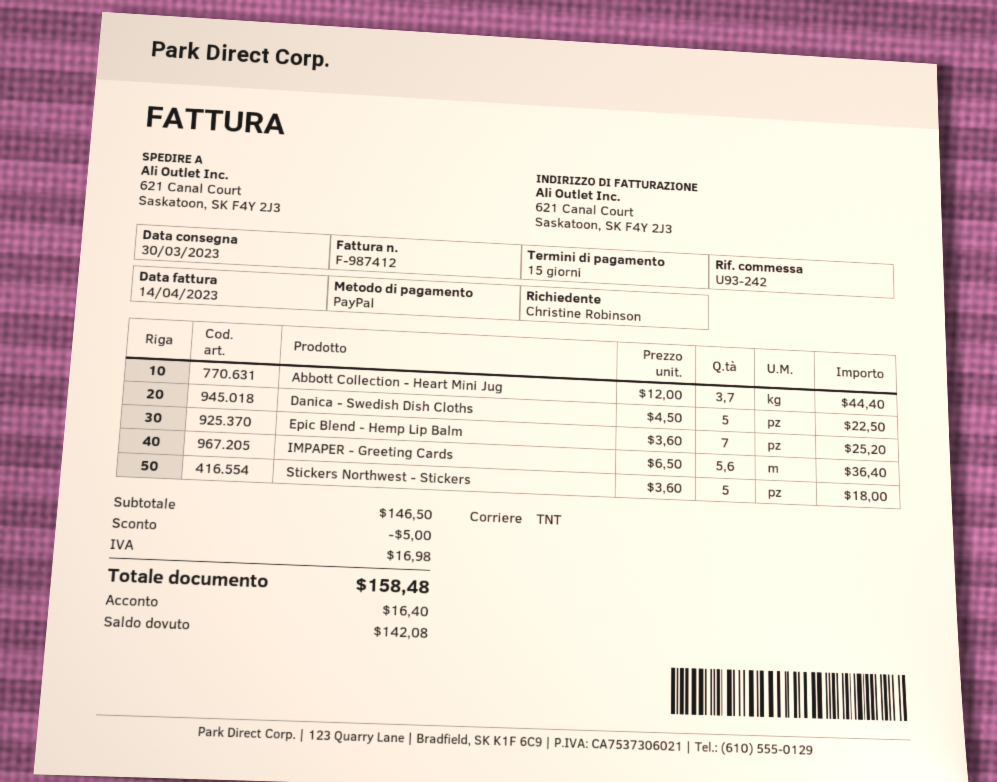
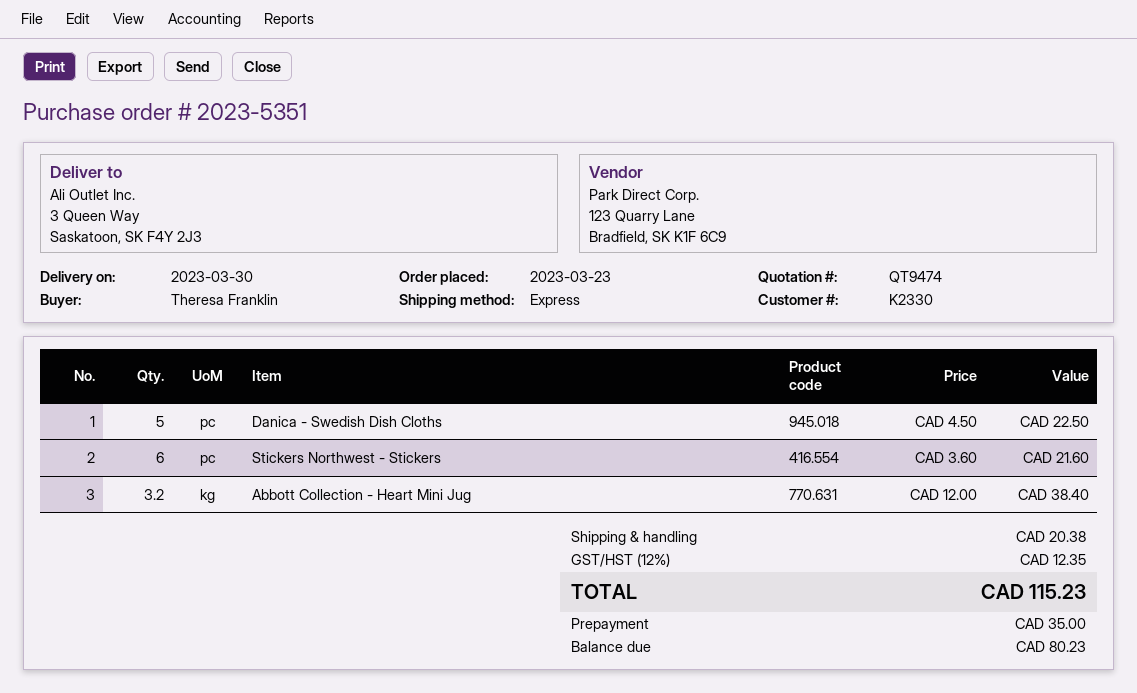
ordered by: Christine Robinson -> Theresa Franklin
shipping method: TNT -> express
ship to: 621 Canal Court, Saskatoon, SK F4Y 2J3 -> 3 Queen Way, Saskatoon, SK F4Y 2J3
Abbott Collection - Heart Mini Jug: 3.7 x 12.00 = 44.40 -> 3.2 x 12.00 = 38.40
Epic Blend - Hemp Lip Balm: 7 x 3.60 = 25.20 -> none
IMPAPER - Greeting Cards: 5.6 x 6.50 = 36.40 -> none
Stickers Northwest - Stickers: 5 x 3.60 = 18.00 -> 6 x 3.60 = 21.60
discount: 5.00 -> none
shipping: none -> 20.38
tax: 16.98 -> 12.35
total: 158.48 -> 115.23
deposit: 16.40 -> 35.00
balance: 142.08 -> 80.23

